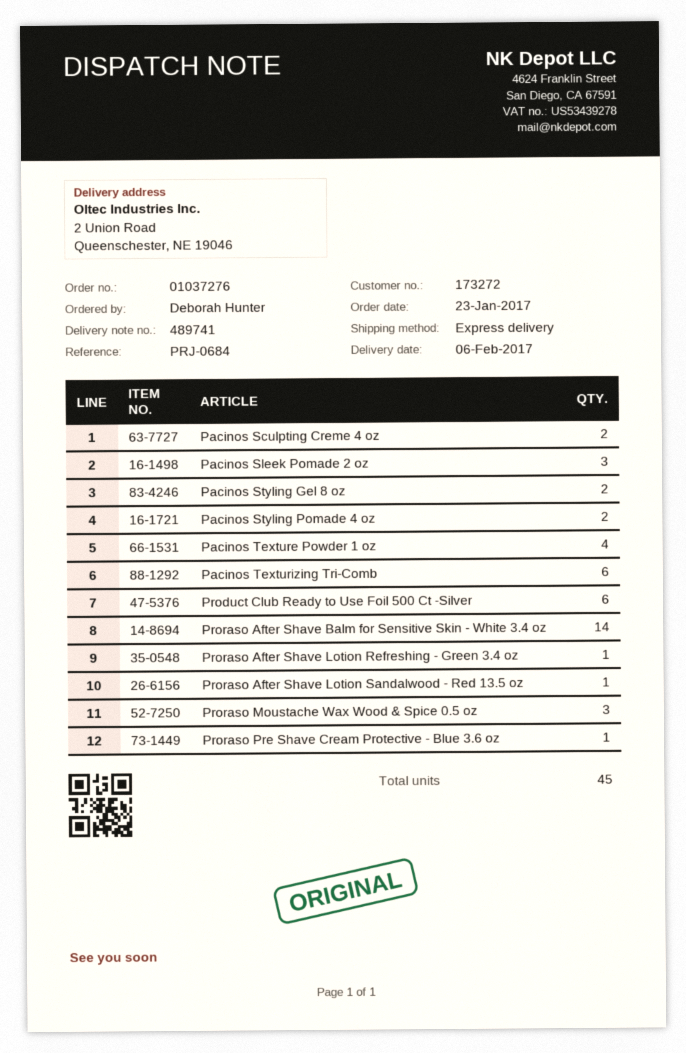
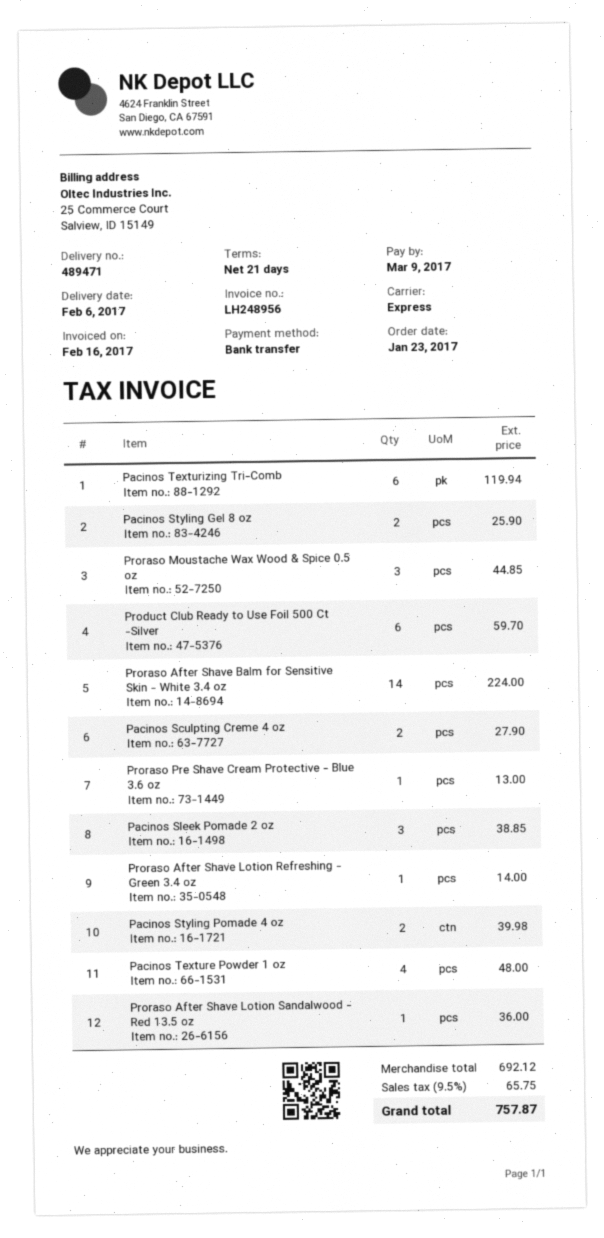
delivery note number: 489741 -> 489471

